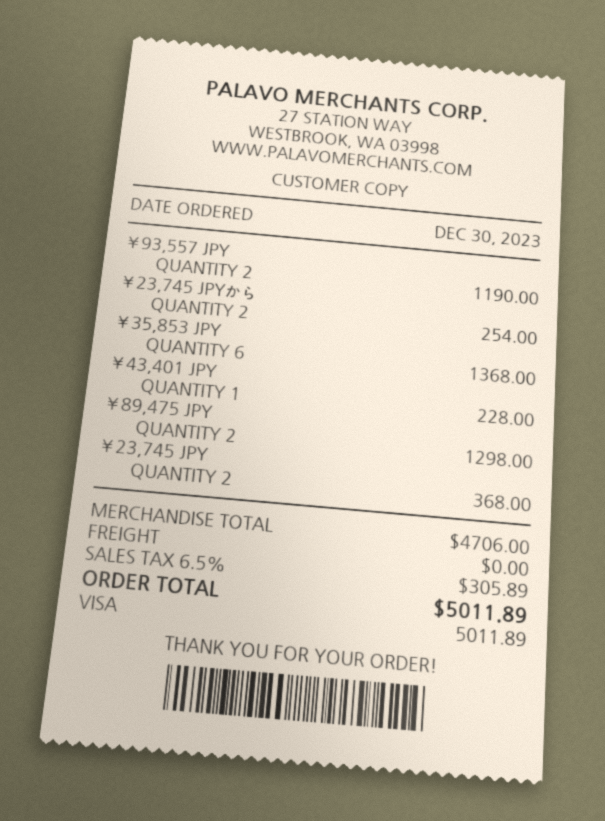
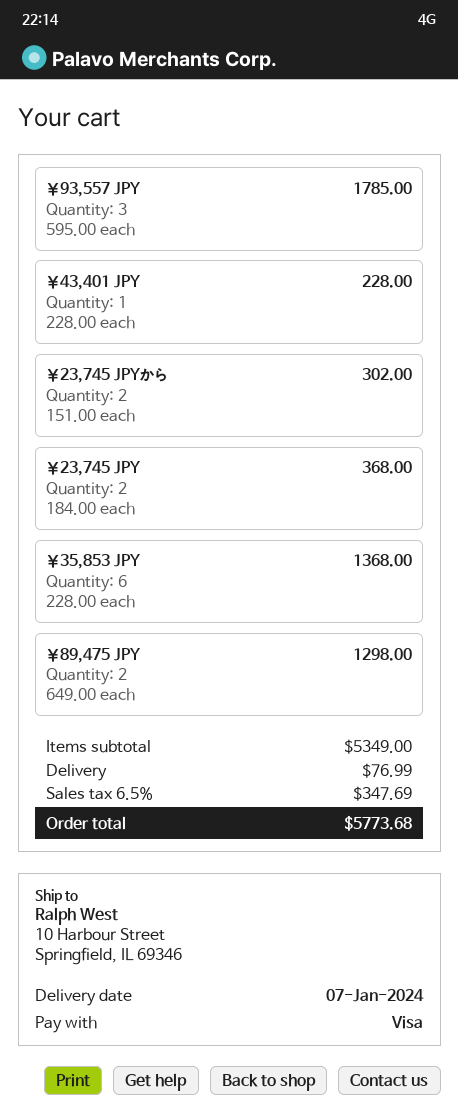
¥93,557 JPY: 2 for 1190.00 -> 3 for 1785.00
¥23,745 JPYから: 2 for 254.00 -> 2 for 302.00
subtotal: 4706.00 -> 5349.00
shipping: 0.00 -> 76.99
tax: 6.5% = 305.89 -> 6.5% = 347.69
total: 5011.89 -> 5773.68

